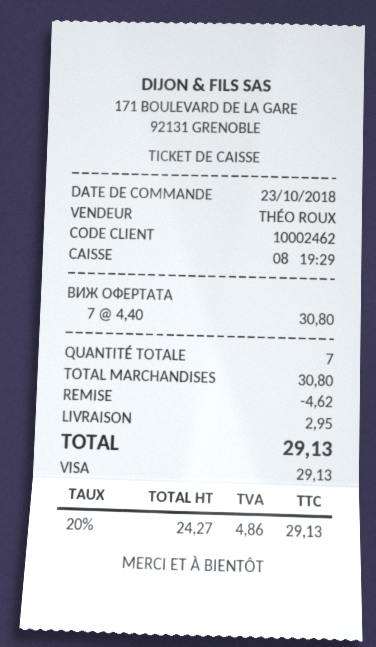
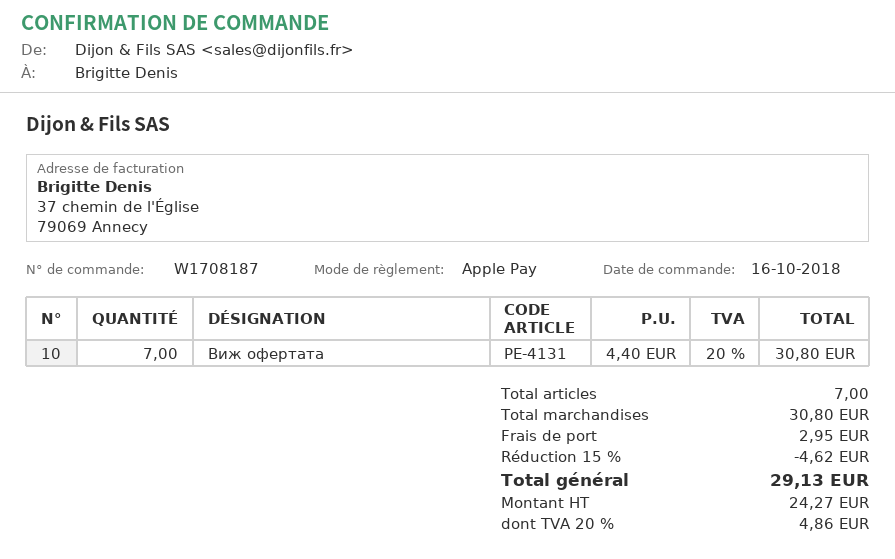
order date: 2018-10-23 -> 2018-10-16
payment method: Visa -> Apple Pay

